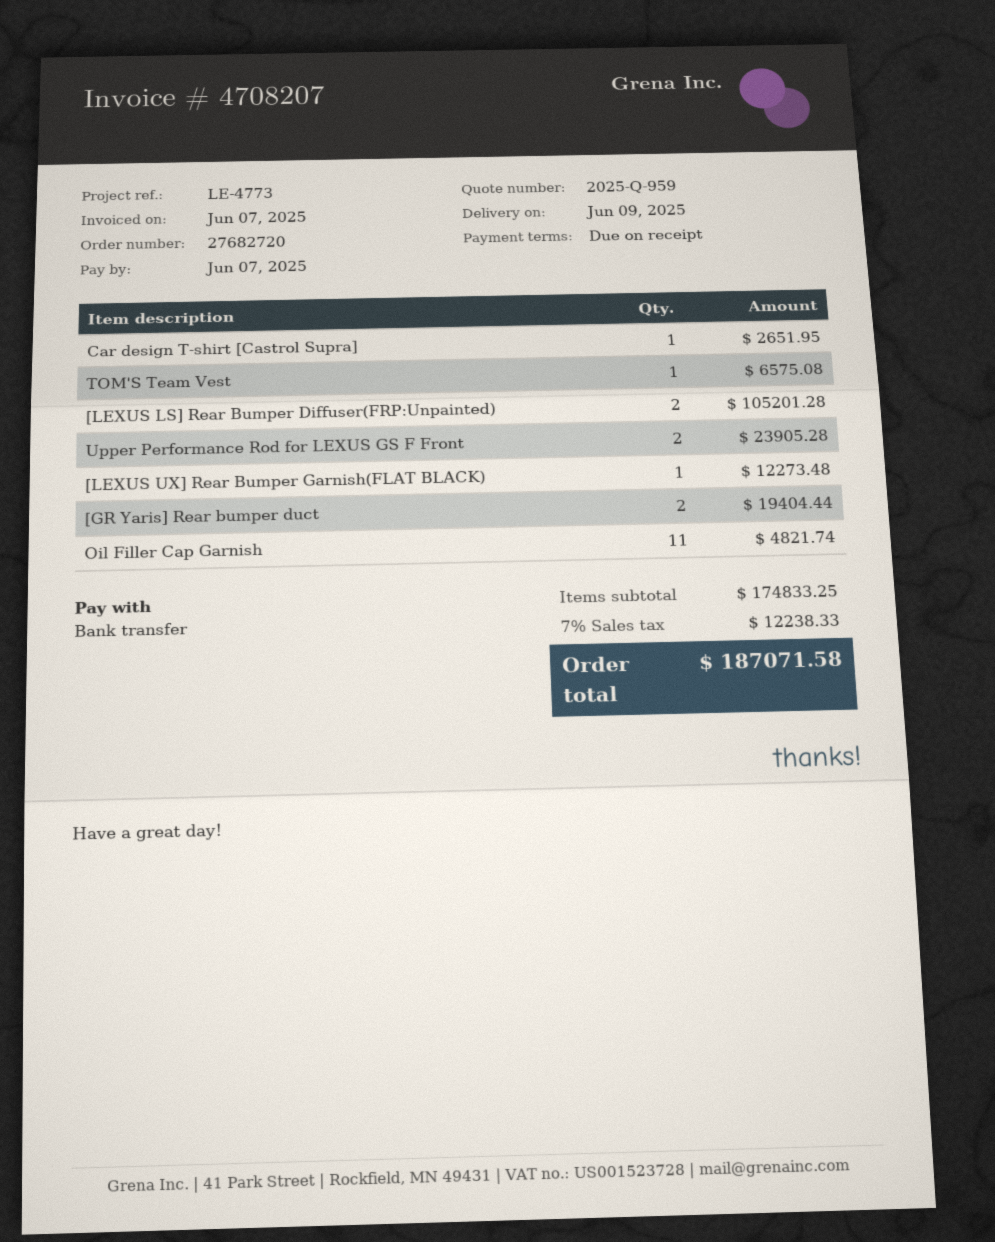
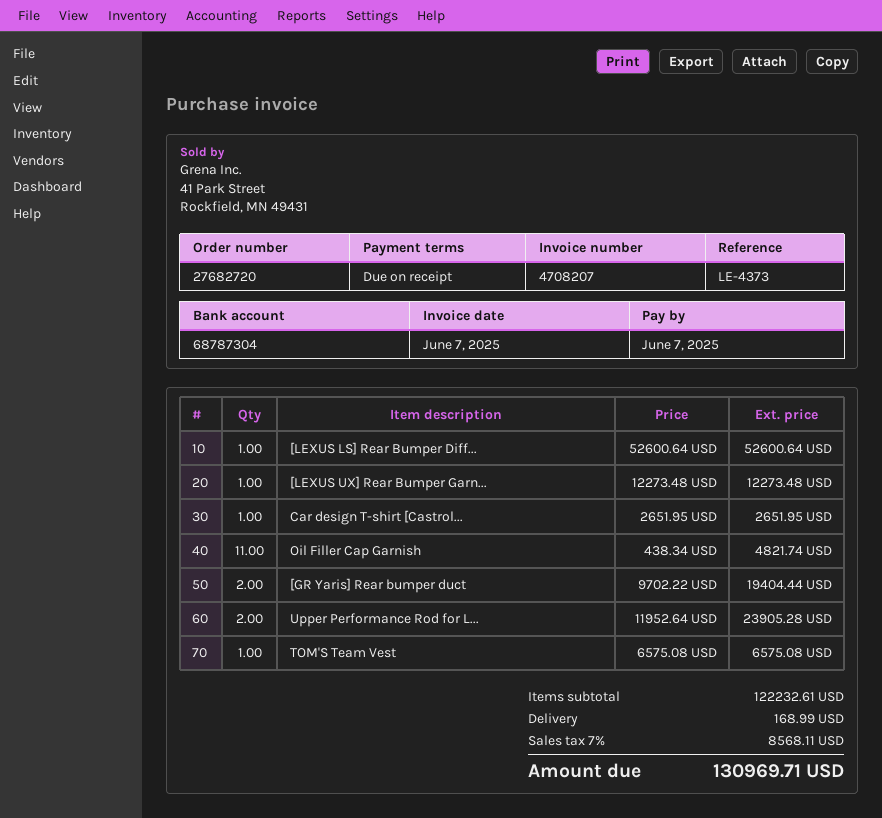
reference: LE-4773 -> LE-4373
[LEXUS LS] Rear Bumper Diffuser(FRP:Unpainted): 2 for 105201.28 -> 1 for 52600.64
subtotal: 174833.25 -> 122232.61
shipping: none -> 168.99
tax: 7% = 12238.33 -> 7% = 8568.11
total: 187071.58 -> 130969.71

